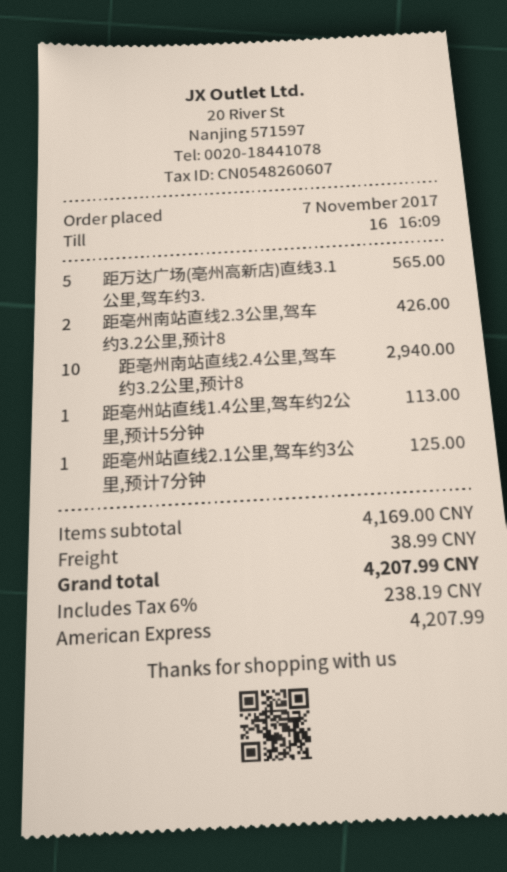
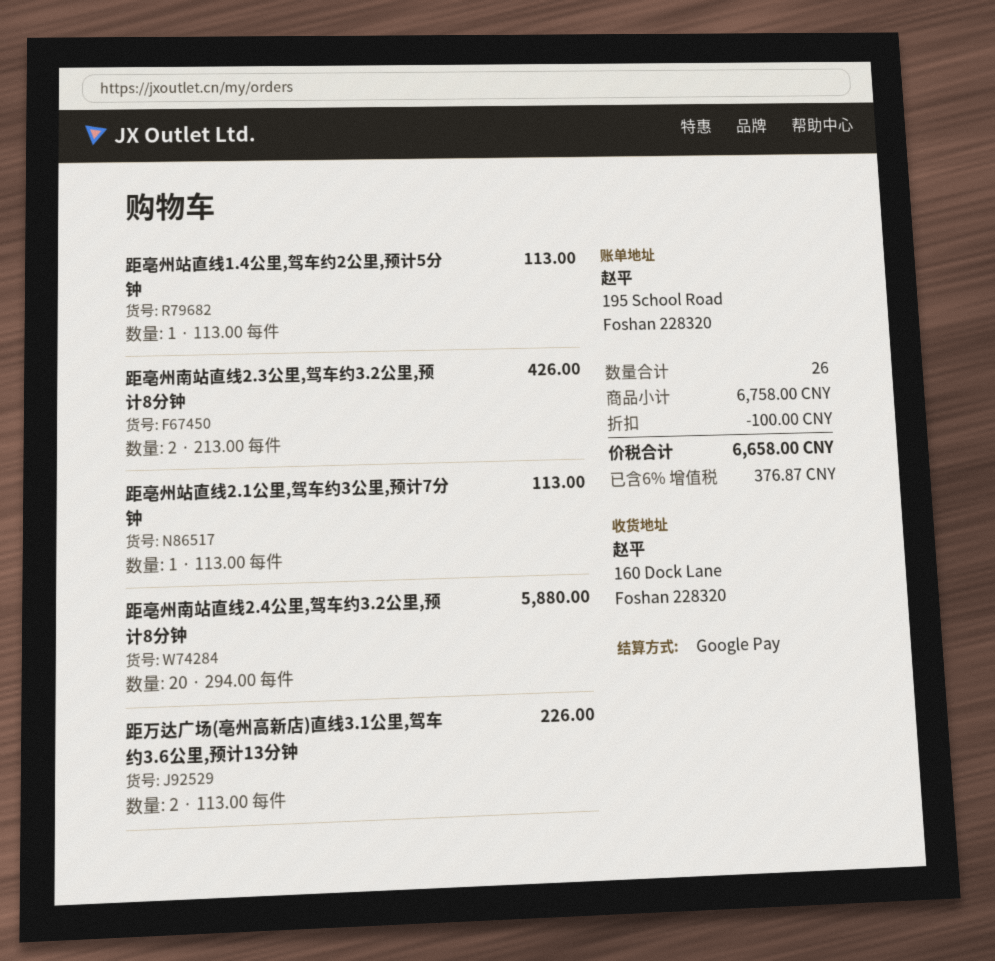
payment method: American Express -> Google Pay
距万达广场(亳州高新店)直线3.1公里,驾车约3.: 5 for 565.00 -> 2 for 226.00
距亳州南站直线2.4公里,驾车约3.2公里,预计8: 10 for 2940.00 -> 20 for 5880.00
距亳州站直线2.1公里,驾车约3公里,预计7分钟: 1 for 125.00 -> 1 for 113.00
subtotal: 4169.00 -> 6758.00
discount: none -> 100.00
shipping: 38.99 -> none
tax: 6% = 238.19 -> 6% = 376.87
total: 4207.99 -> 6658.00

